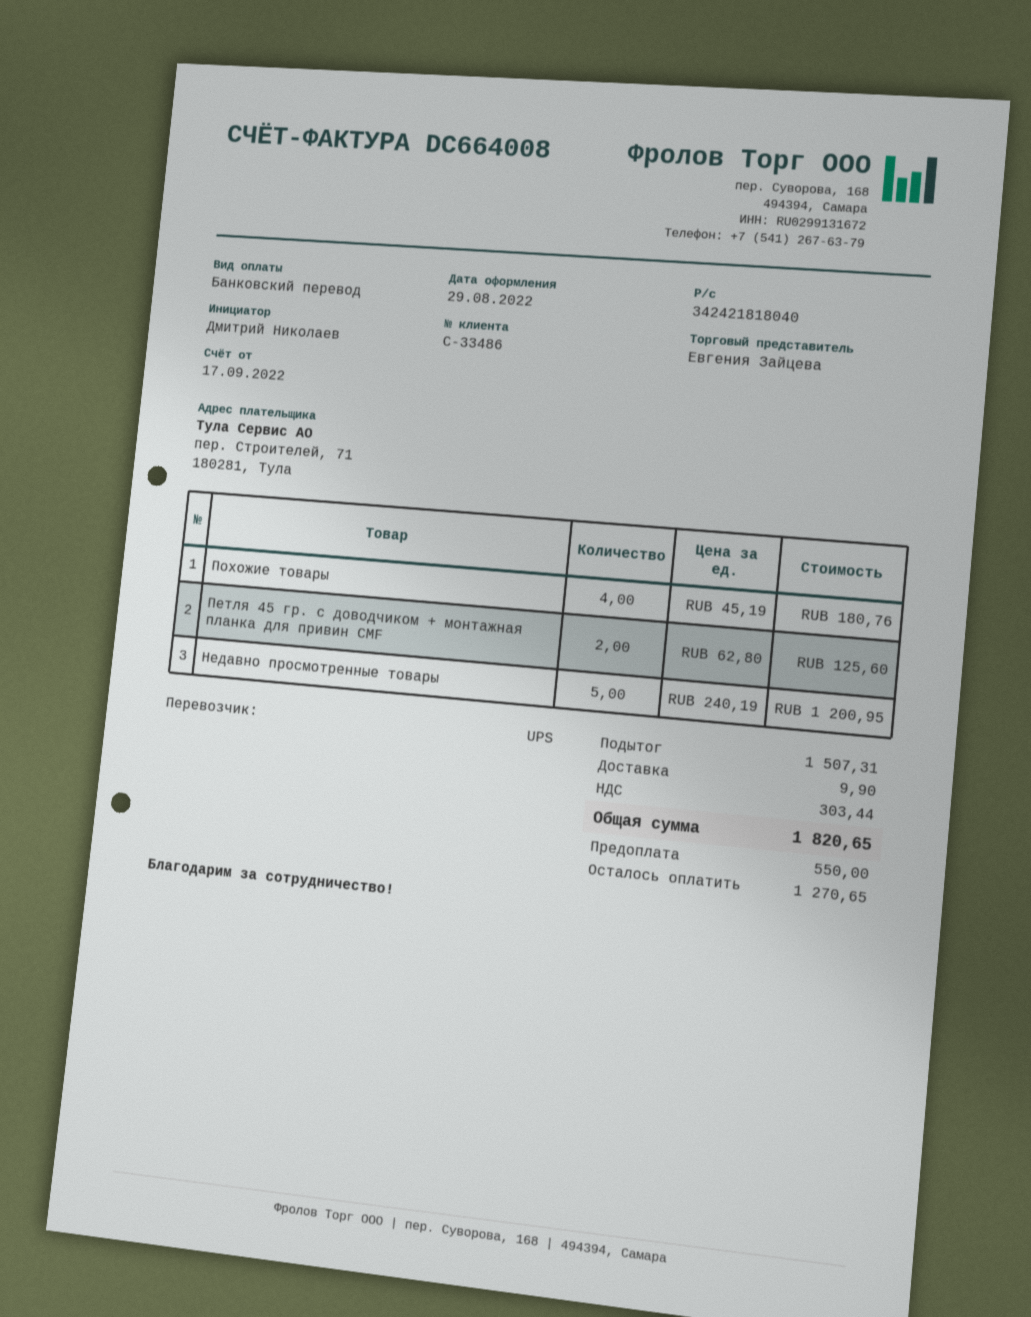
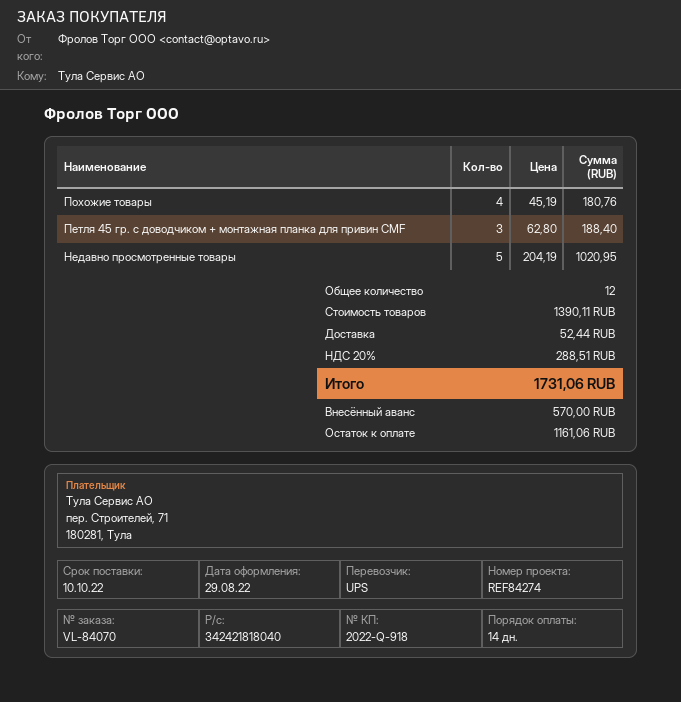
Петля 45 гр. с доводчиком + монтажная планка для привин CMF: 2 x 62.80 = 125.60 -> 3 x 62.80 = 188.40
Недавно просмотренные товары: 5 x 240.19 = 1200.95 -> 5 x 204.19 = 1020.95
subtotal: 1507.31 -> 1390.11
shipping: 9.90 -> 52.44
tax: 303.44 -> 288.51
total: 1820.65 -> 1731.06
deposit: 550.00 -> 570.00
balance: 1270.65 -> 1161.06

